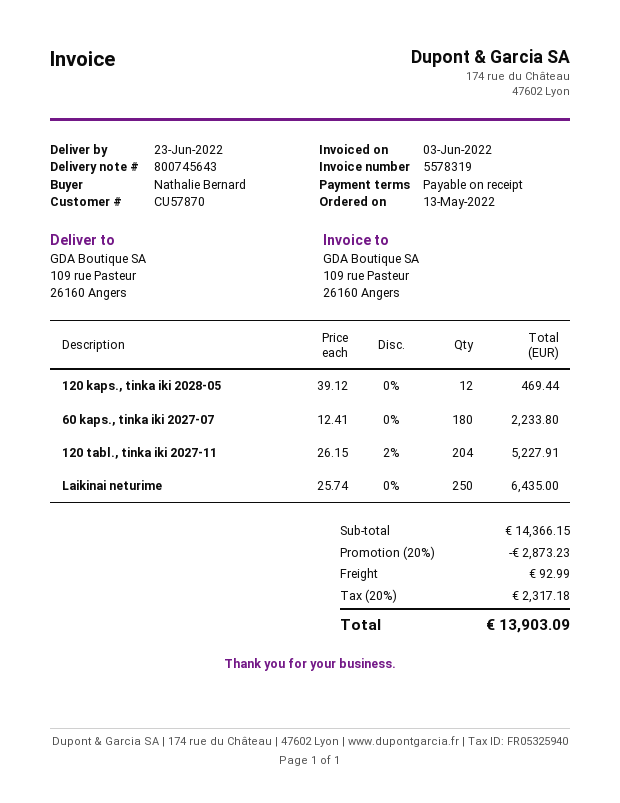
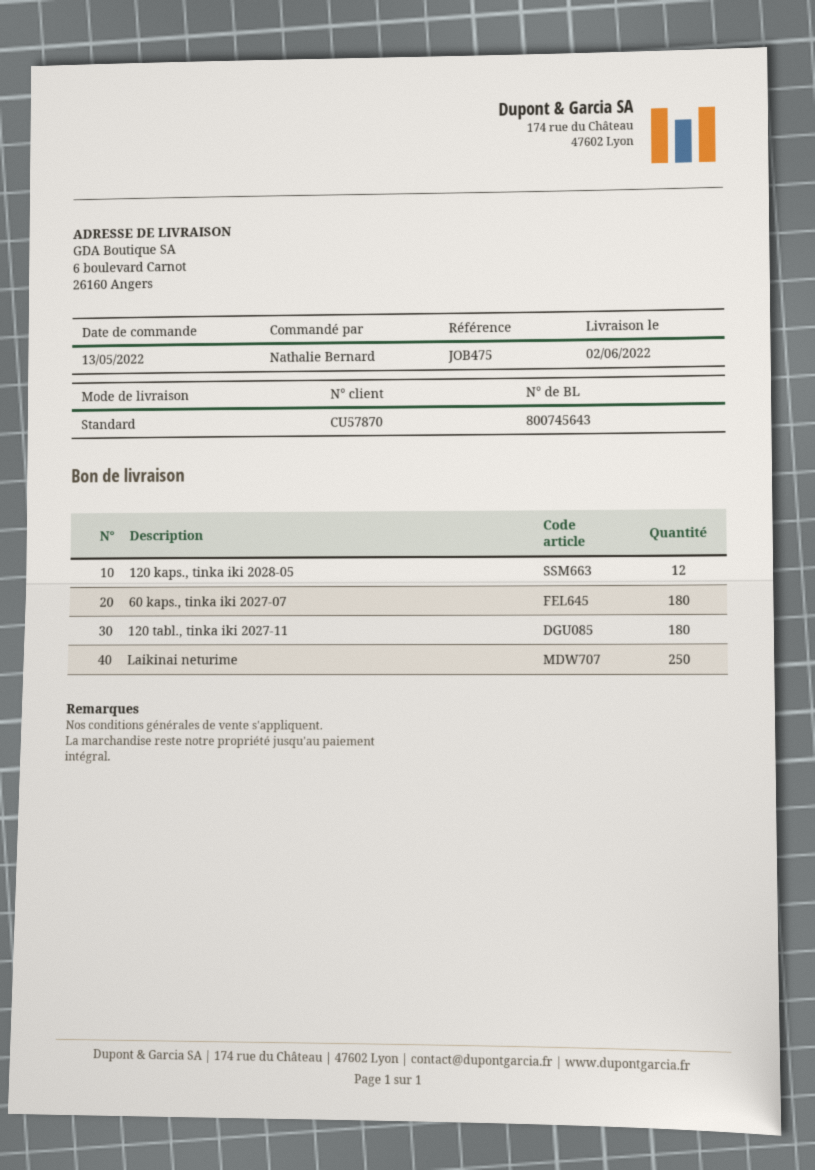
delivery date: 2022-06-23 -> 2022-06-02
ship to: 109 rue Pasteur, 26160 Angers -> 6 boulevard Carnot, 26160 Angers
120 tabl., tinka iki 2027-11: 204 -> 180

